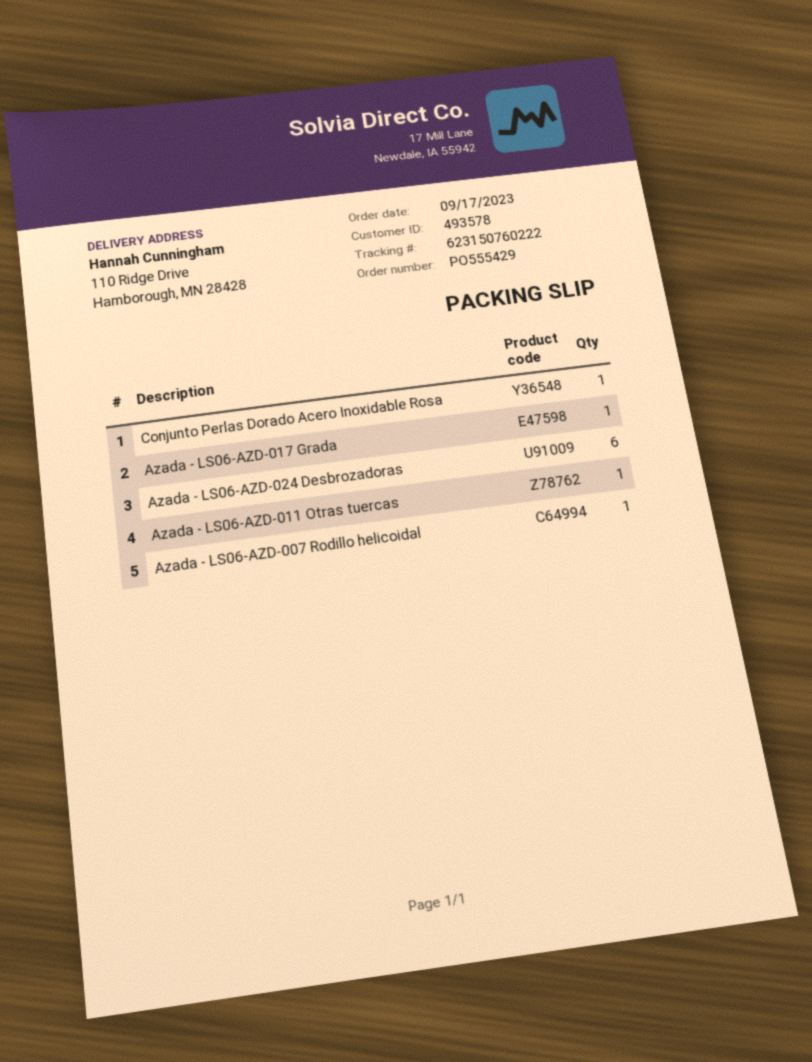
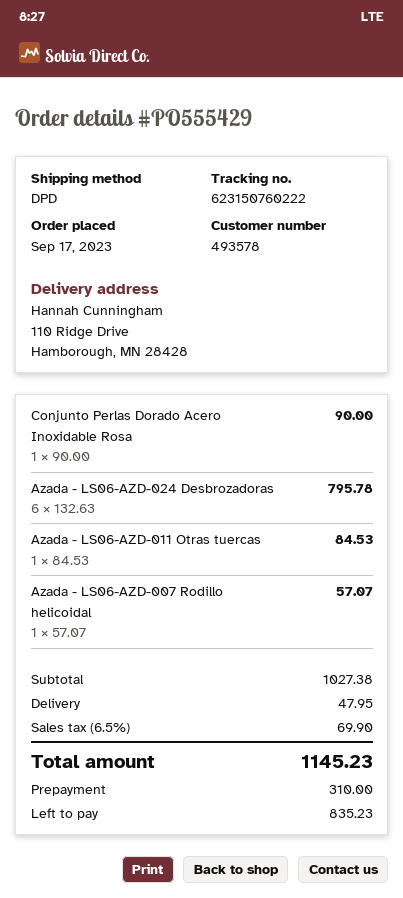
Azada - LS06-AZD-017 Grada: 1 -> none

